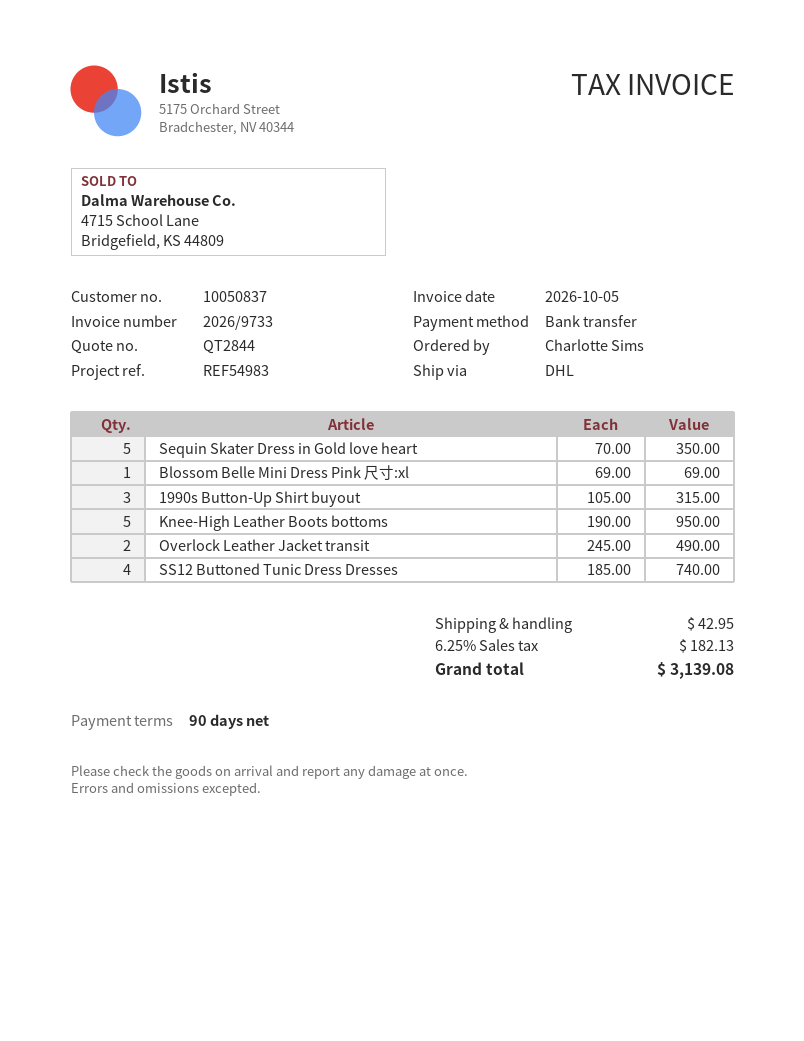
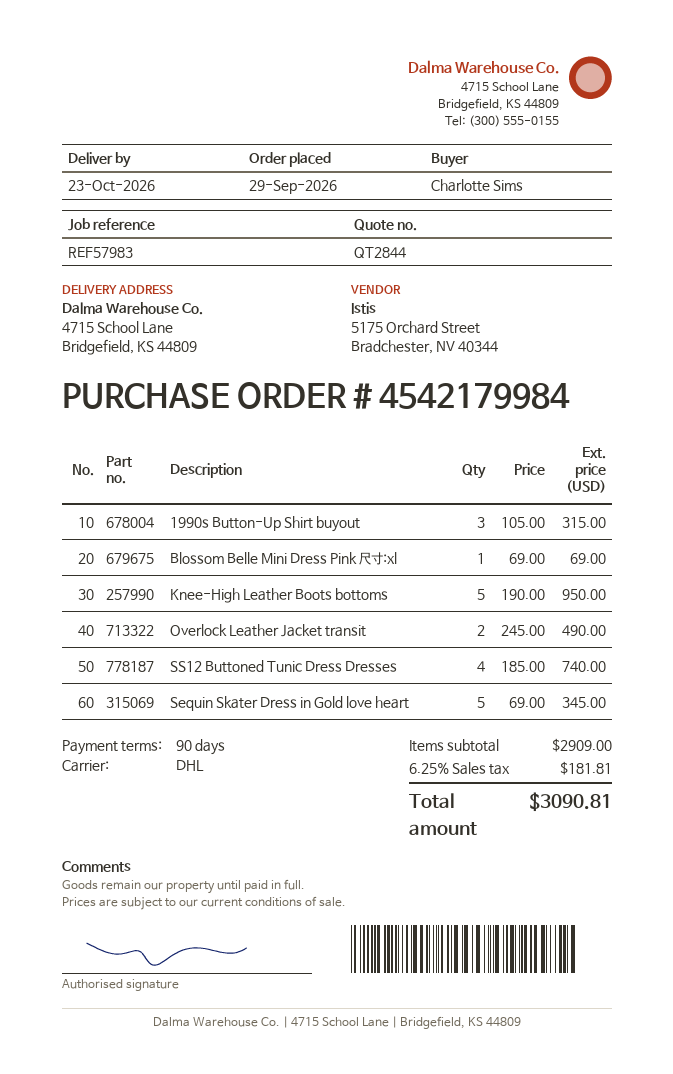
reference: REF54983 -> REF57983
Sequin Skater Dress in Gold love heart: 5 x 70.00 = 350.00 -> 5 x 69.00 = 345.00
shipping: 42.95 -> none
tax: 6.25% = 182.13 -> 6.25% = 181.81
total: 3139.08 -> 3090.81

